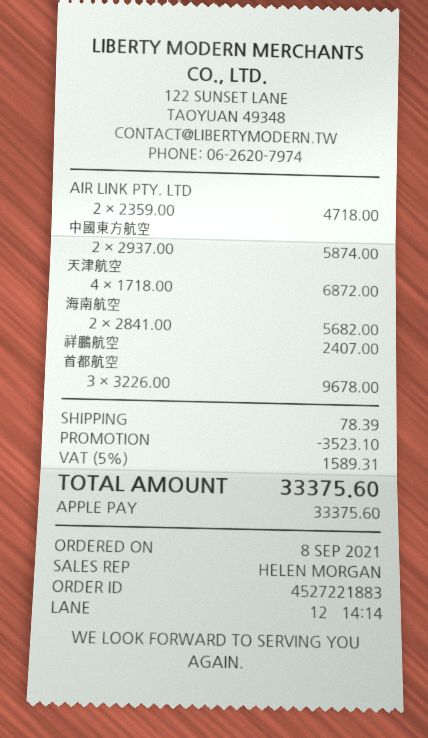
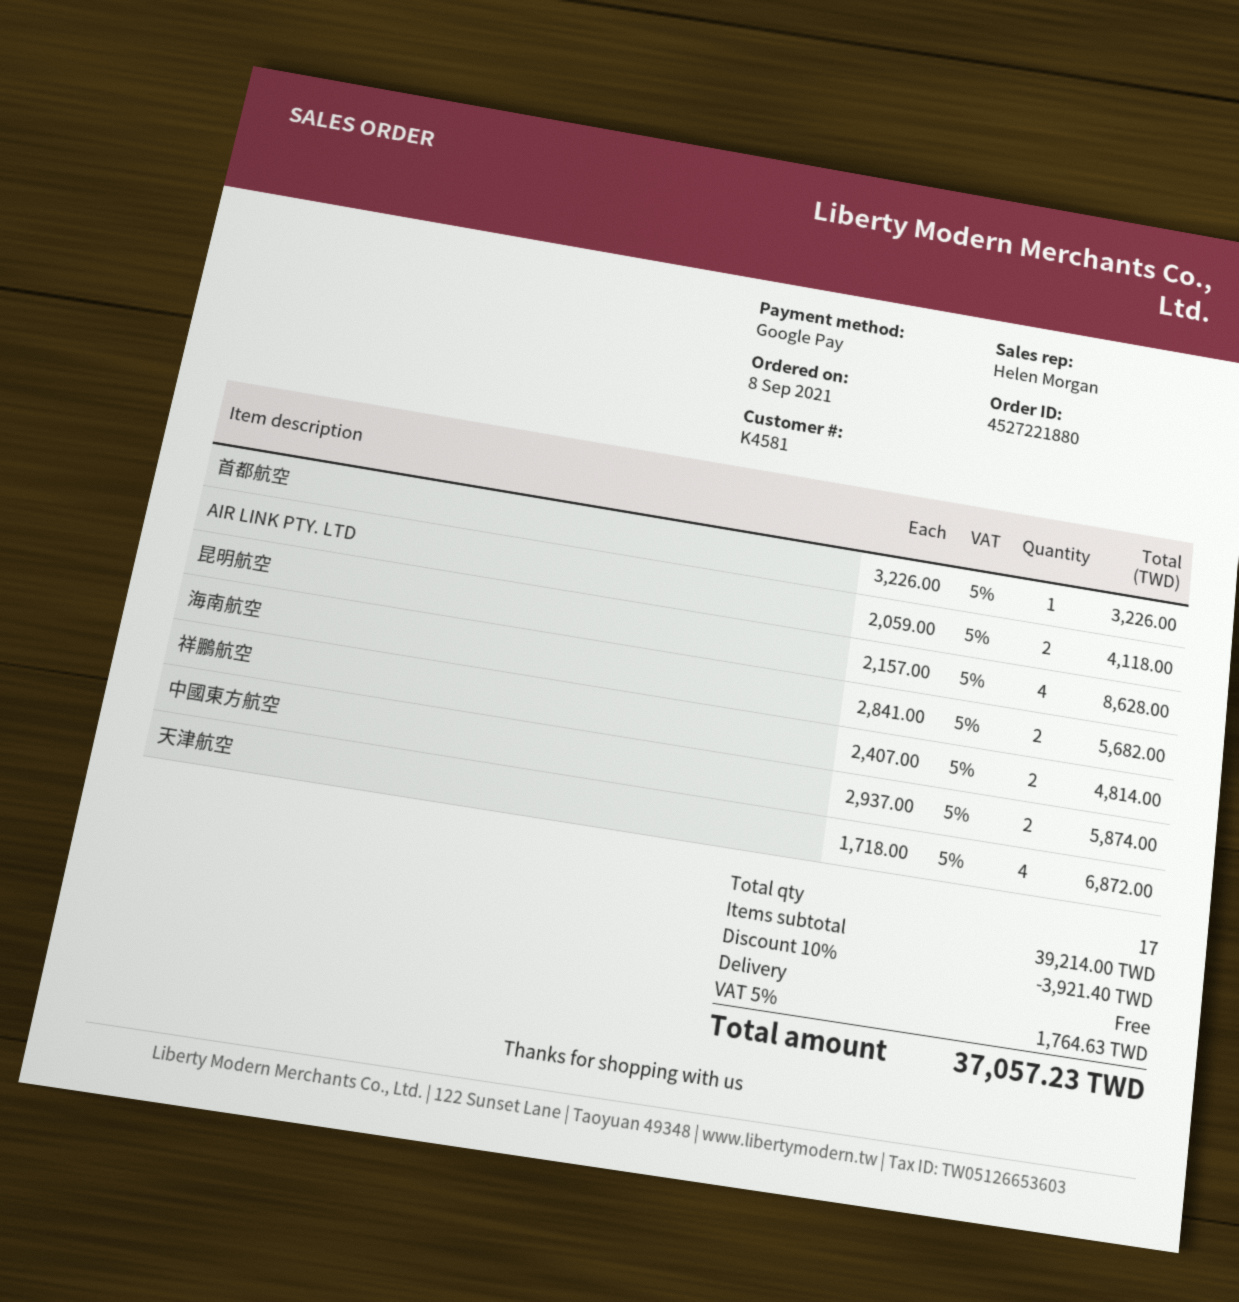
order number: 4527221883 -> 4527221880
payment method: Apple Pay -> Google Pay
AIR LINK PTY. LTD: 2 x 2359.00 = 4718.00 -> 2 x 2059.00 = 4118.00
祥鵬航空: 1 x 2407.00 = 2407.00 -> 2 x 2407.00 = 4814.00
首都航空: 3 x 3226.00 = 9678.00 -> 1 x 3226.00 = 3226.00
昆明航空: none -> 4 x 2157.00 = 8628.00
discount: 3523.10 -> 3921.40
shipping: 78.39 -> 0.00
tax: 5% = 1589.31 -> 5% = 1764.63
total: 33375.60 -> 37057.23

